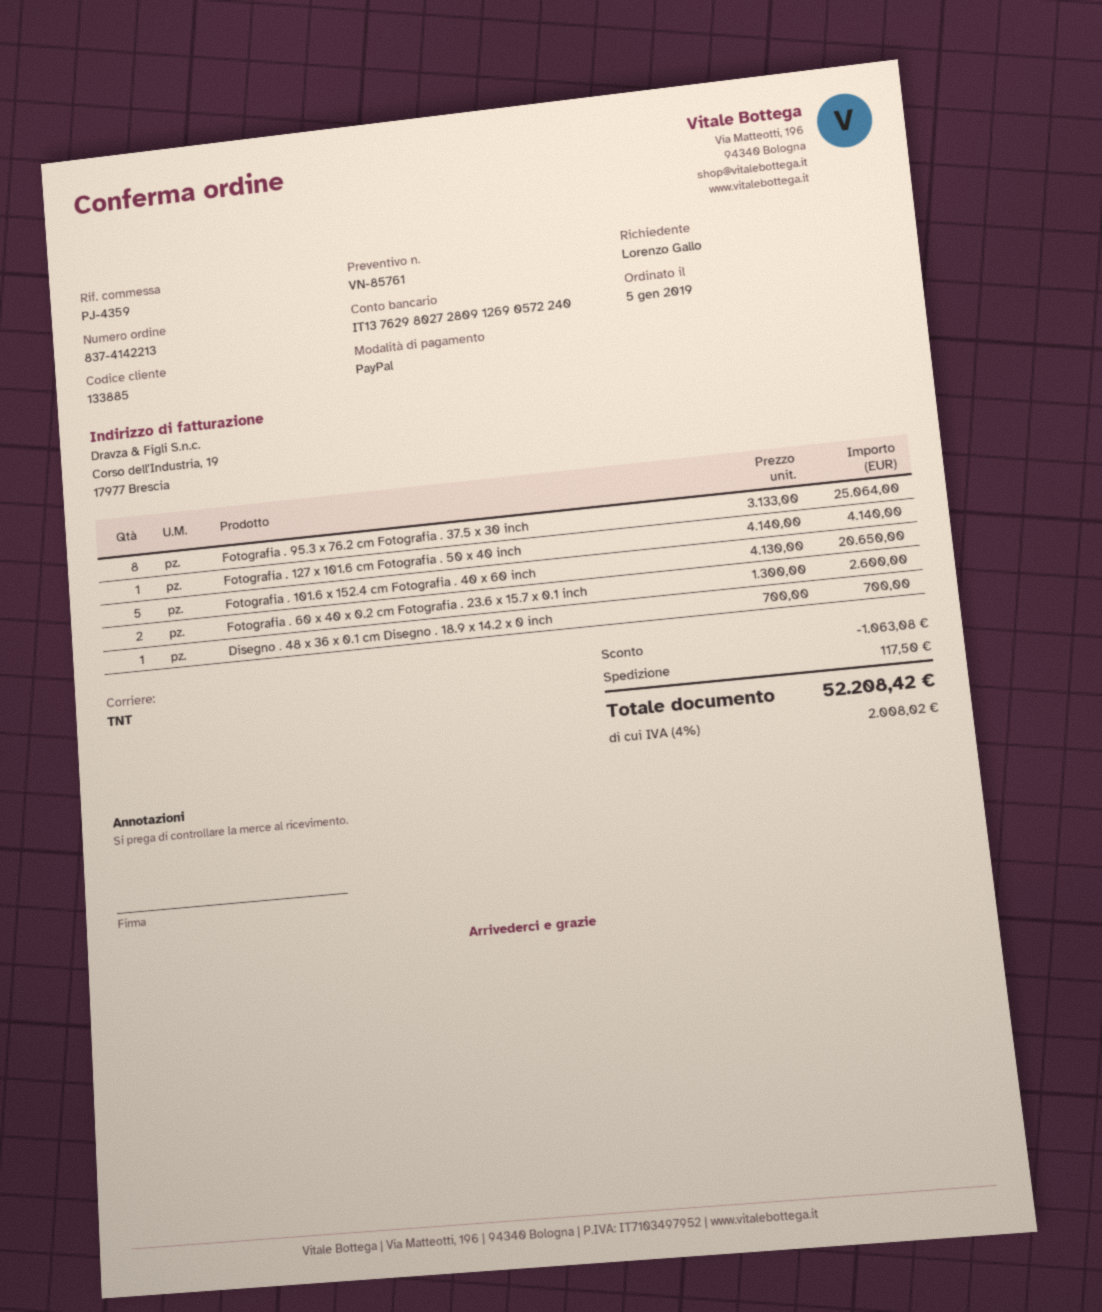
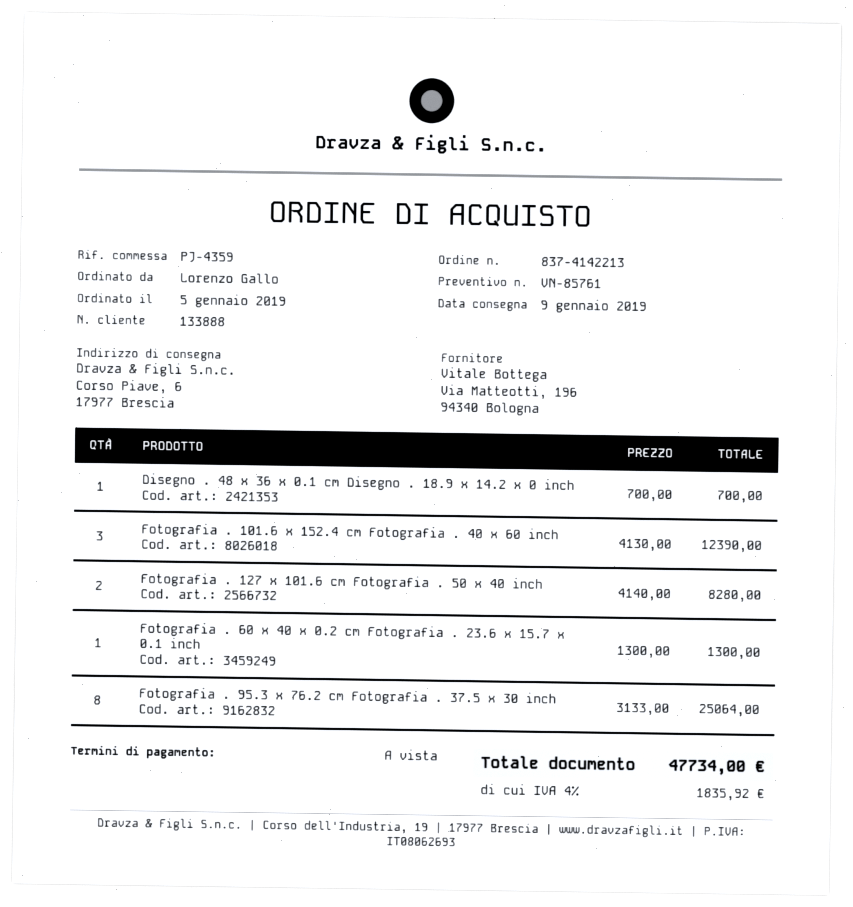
customer number: 133885 -> 133888
Fotografia . 127 x 101.6 cm Fotografia . 50 x 40 inch: 1 x 4140.00 = 4140.00 -> 2 x 4140.00 = 8280.00
Fotografia . 101.6 x 152.4 cm Fotografia . 40 x 60 inch: 5 x 4130.00 = 20650.00 -> 3 x 4130.00 = 12390.00
Fotografia . 60 x 40 x 0.2 cm Fotografia . 23.6 x 15.7 x 0.1 inch: 2 x 1300.00 = 2600.00 -> 1 x 1300.00 = 1300.00
discount: 1063.08 -> none
shipping: 117.50 -> none
tax: 4% = 2008.02 -> 4% = 1835.92
total: 52208.42 -> 47734.00

